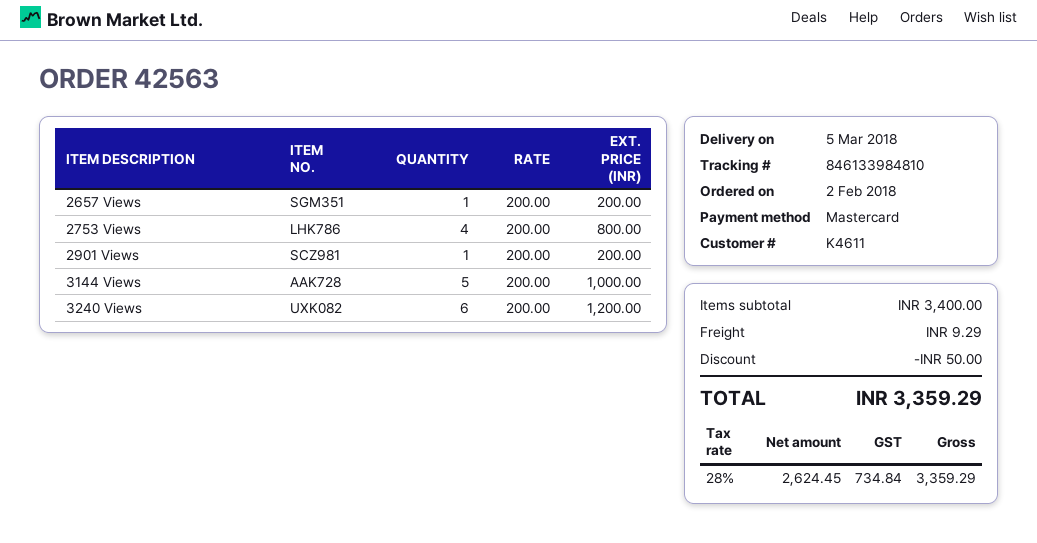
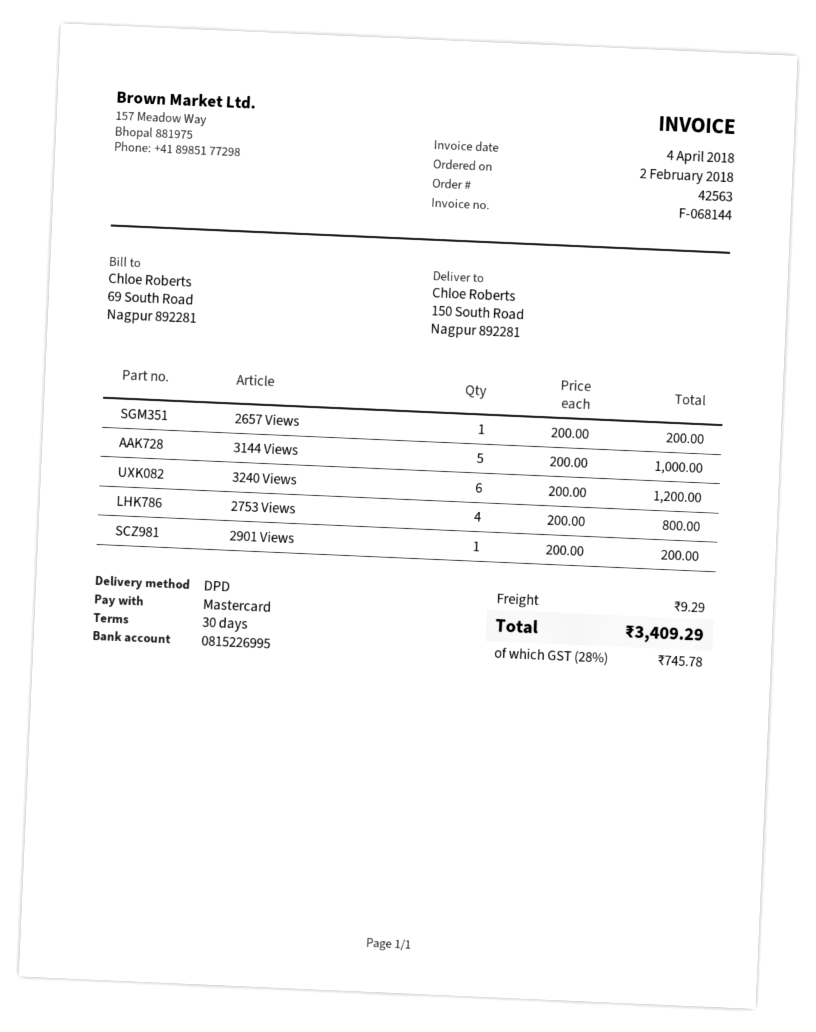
discount: 50.00 -> none
tax: 28% = 734.84 -> 28% = 745.78
total: 3359.29 -> 3409.29

